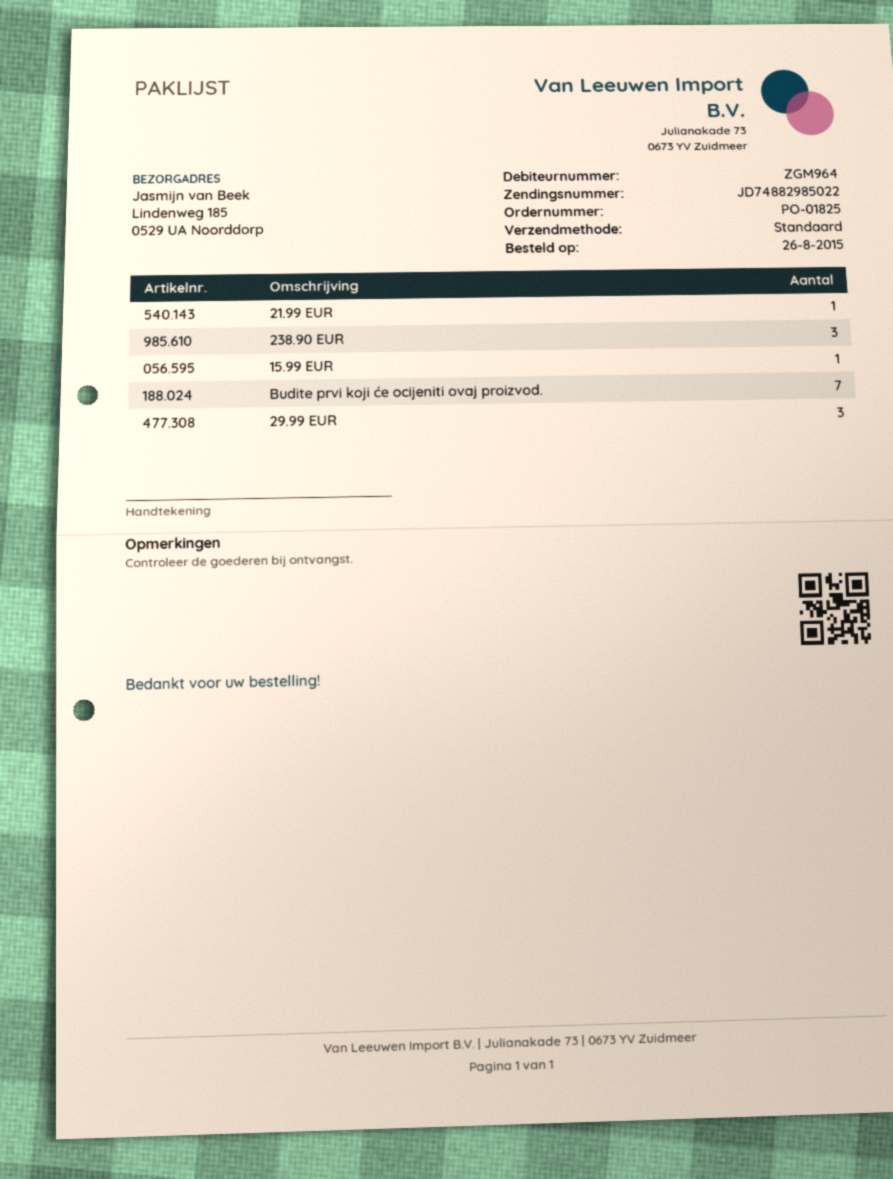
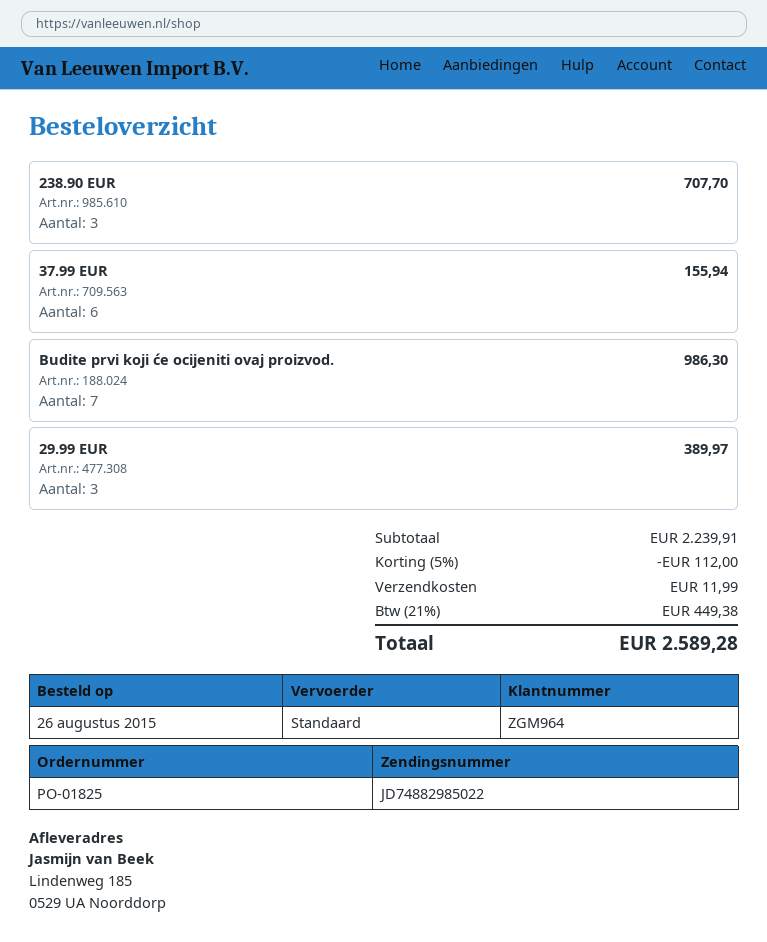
21.99 EUR: 1 -> none
15.99 EUR: 1 -> none
37.99 EUR: none -> 6

